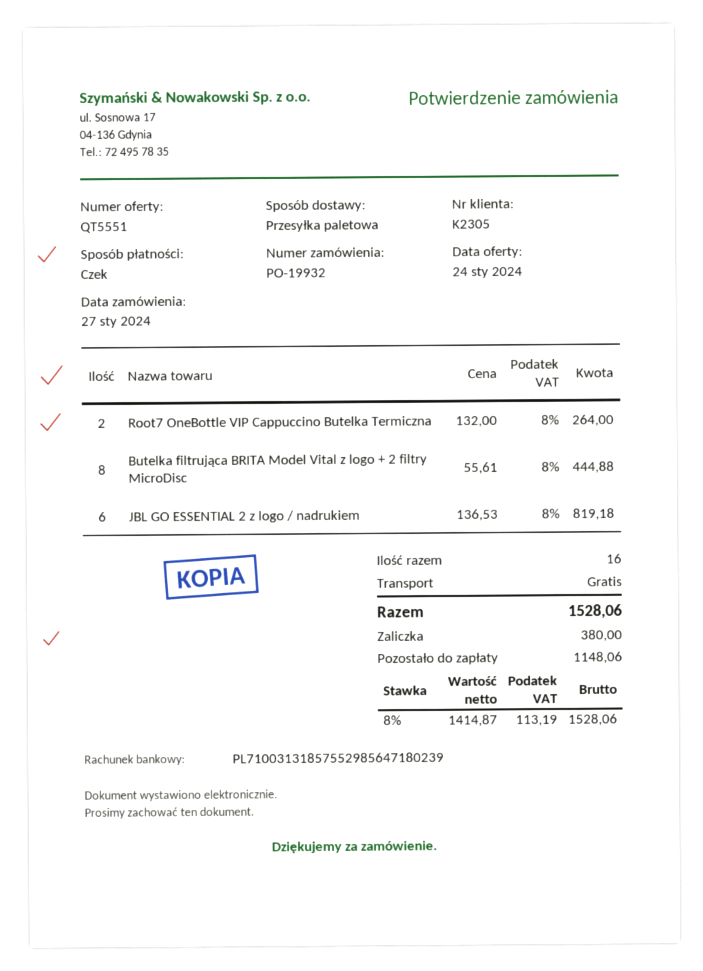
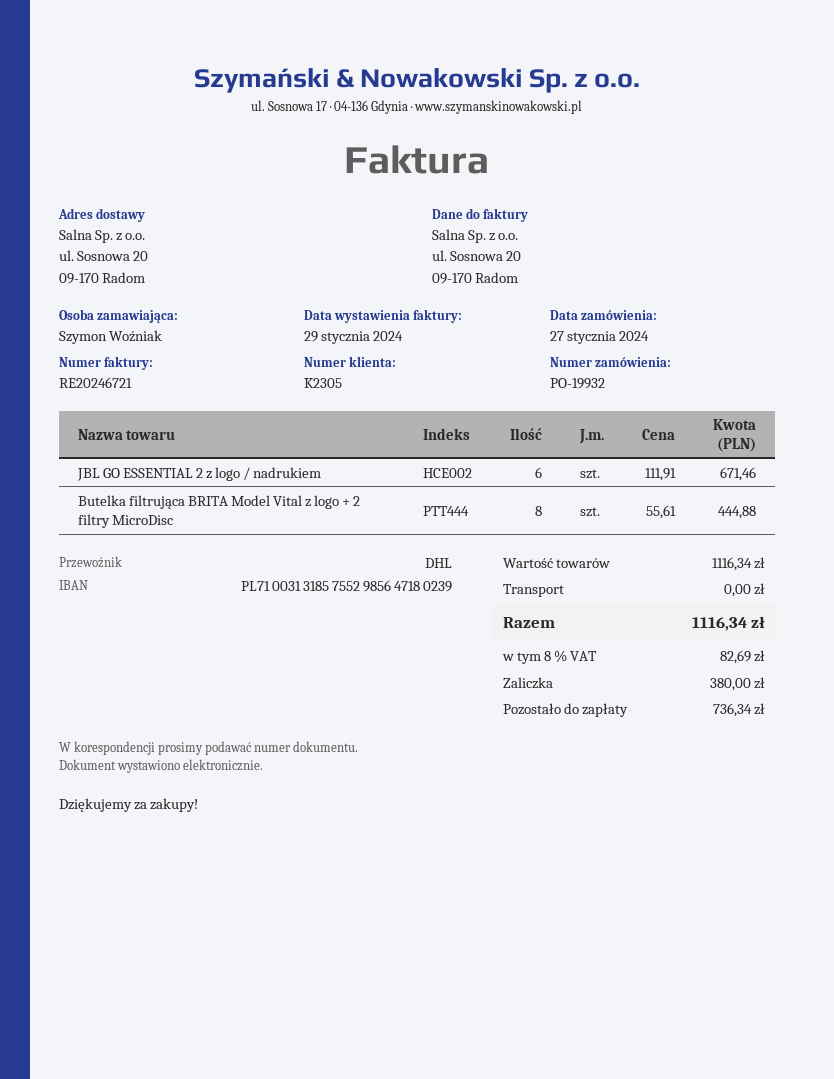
shipping method: pallet freight -> DHL
Root7 OneBottle VIP Cappuccino Butelka Termiczna: 2 x 132.00 = 264.00 -> none
JBL GO ESSENTIAL 2 z logo / nadrukiem: 6 x 136.53 = 819.18 -> 6 x 111.91 = 671.46
tax: 8% = 113.19 -> 8% = 82.69
total: 1528.06 -> 1116.34
balance: 1148.06 -> 736.34

